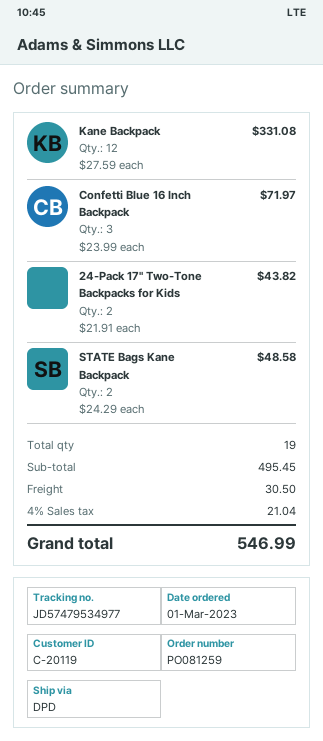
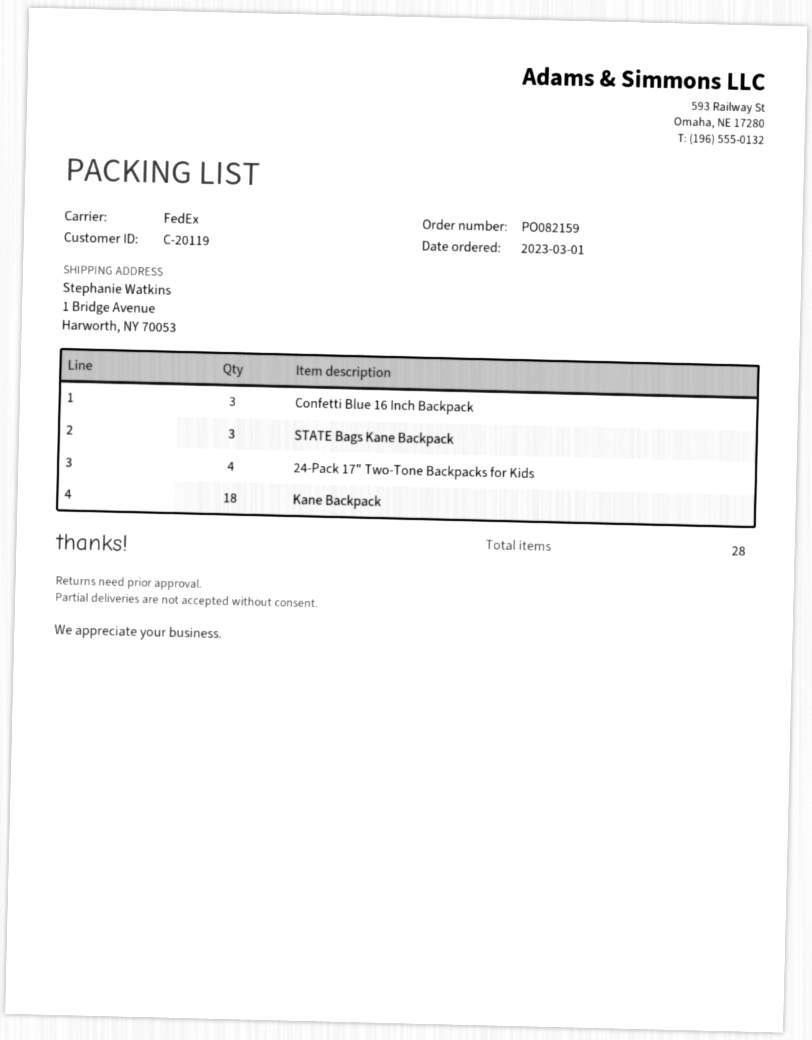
order number: PO081259 -> PO082159
shipping method: DPD -> FedEx
Kane Backpack: 12 -> 18
24-Pack 17" Two-Tone Backpacks for Kids: 2 -> 4
STATE Bags Kane Backpack: 2 -> 3
total quantity: 19 -> 28

